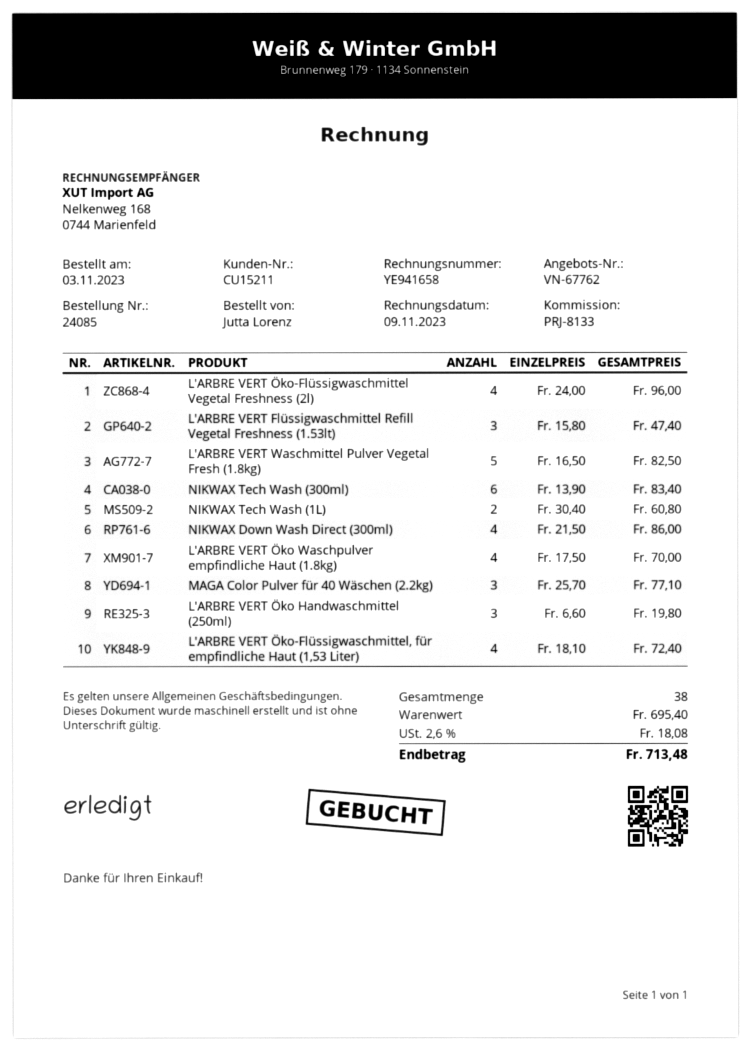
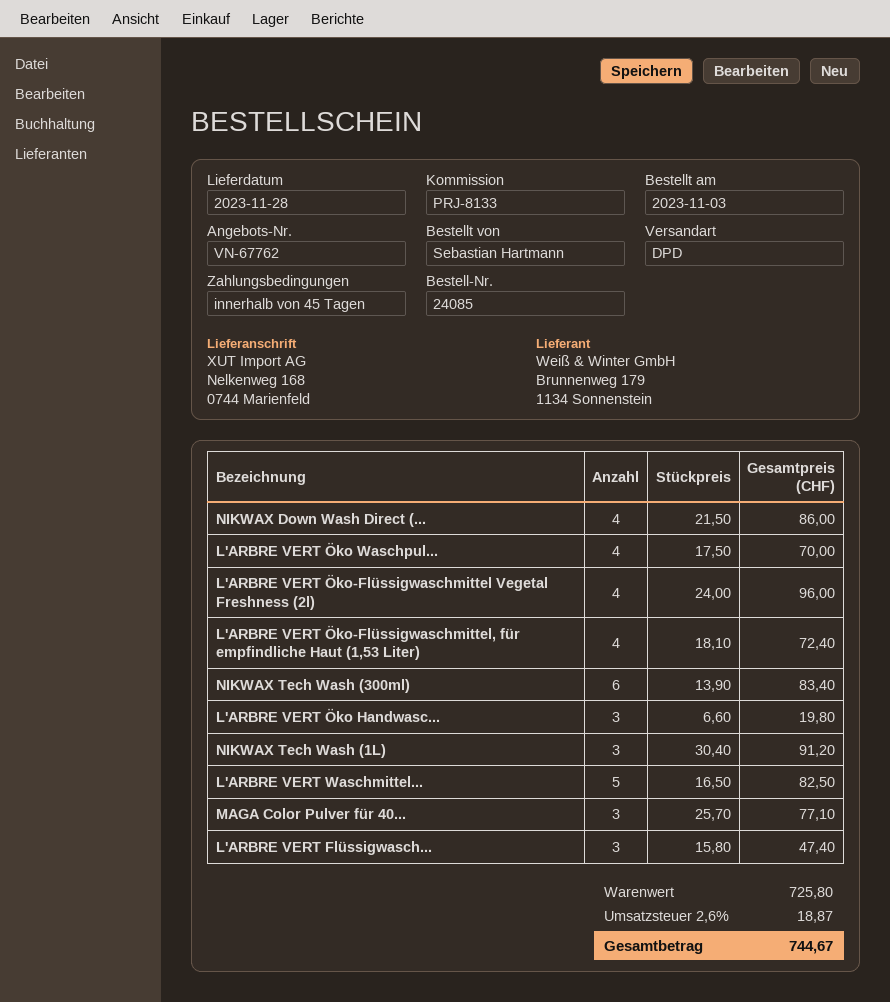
ordered by: Jutta Lorenz -> Sebastian Hartmann
NIKWAX Tech Wash (1L): 2 x 30.40 = 60.80 -> 3 x 30.40 = 91.20
subtotal: 695.40 -> 725.80
tax: 2.6% = 18.08 -> 2.6% = 18.87
total: 713.48 -> 744.67

